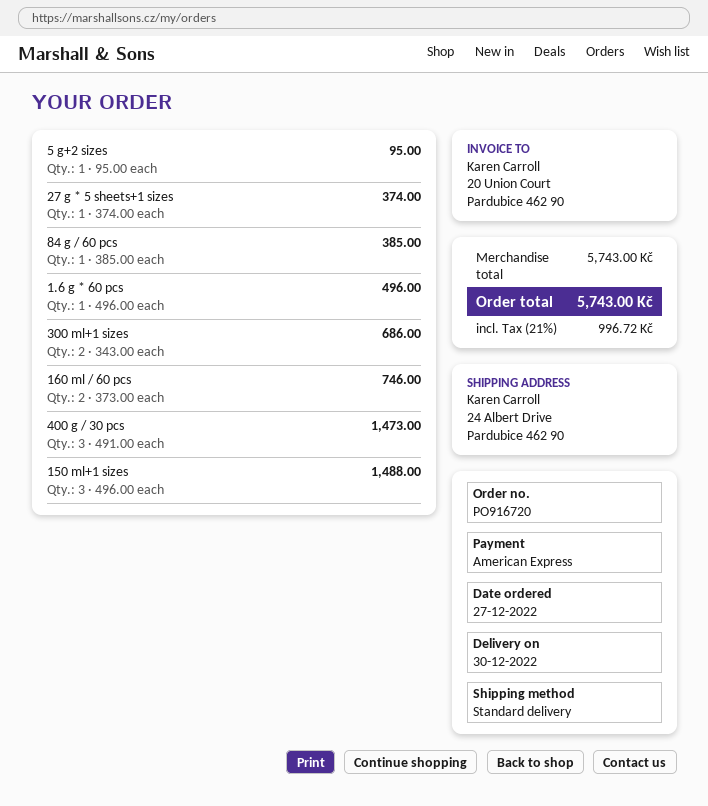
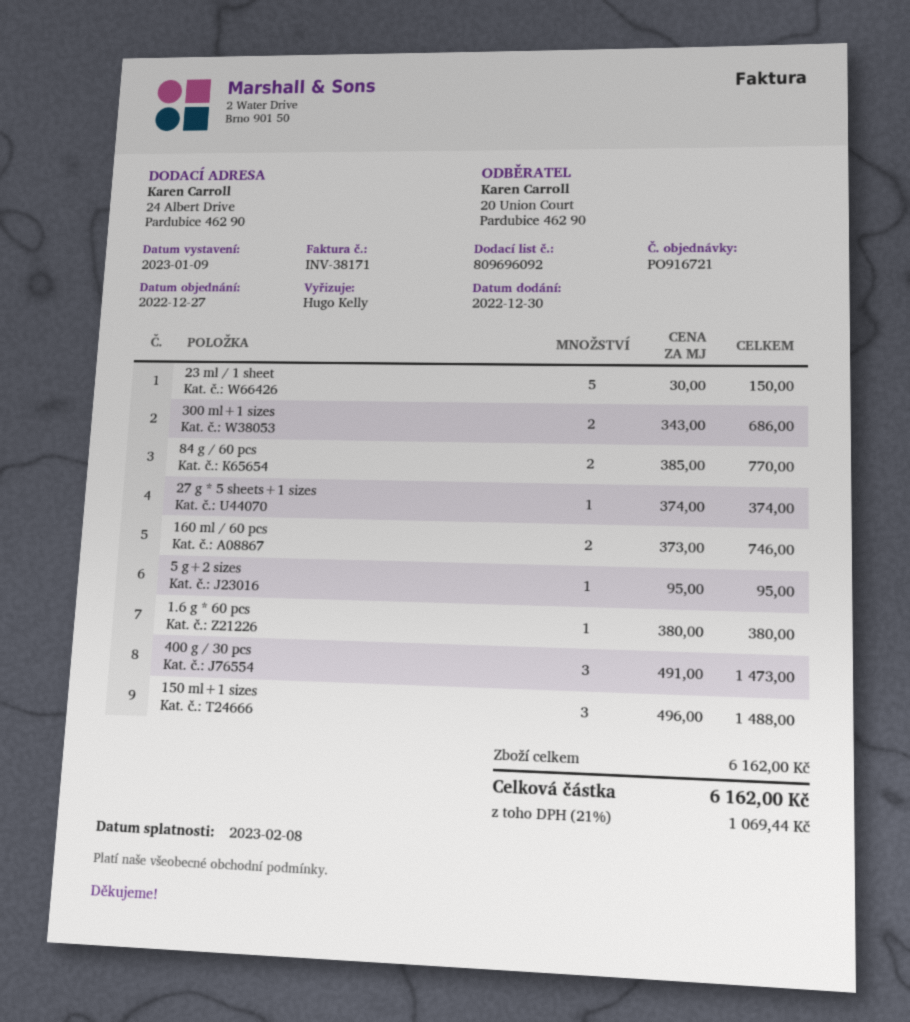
order number: PO916720 -> PO916721
84 g / 60 pcs: 1 x 385.00 = 385.00 -> 2 x 385.00 = 770.00
1.6 g * 60 pcs: 1 x 496.00 = 496.00 -> 1 x 380.00 = 380.00
23 ml / 1 sheet: none -> 5 x 30.00 = 150.00
subtotal: 5743.00 -> 6162.00
tax: 21% = 996.72 -> 21% = 1069.44
total: 5743.00 -> 6162.00

